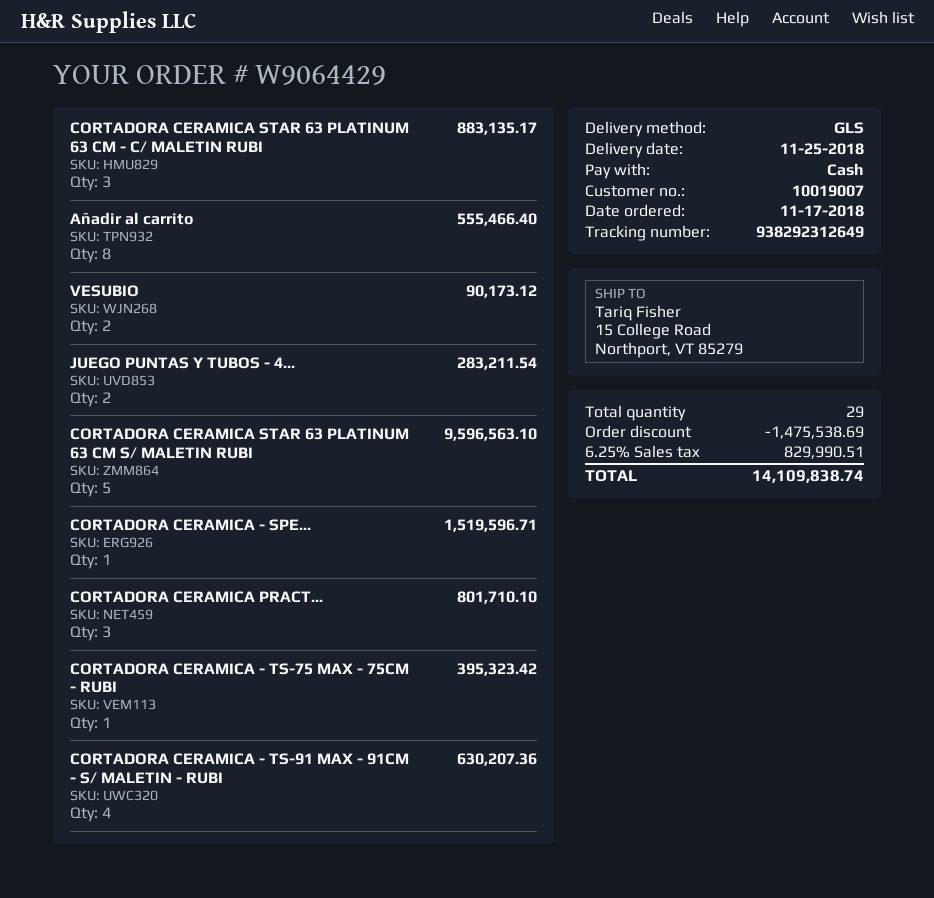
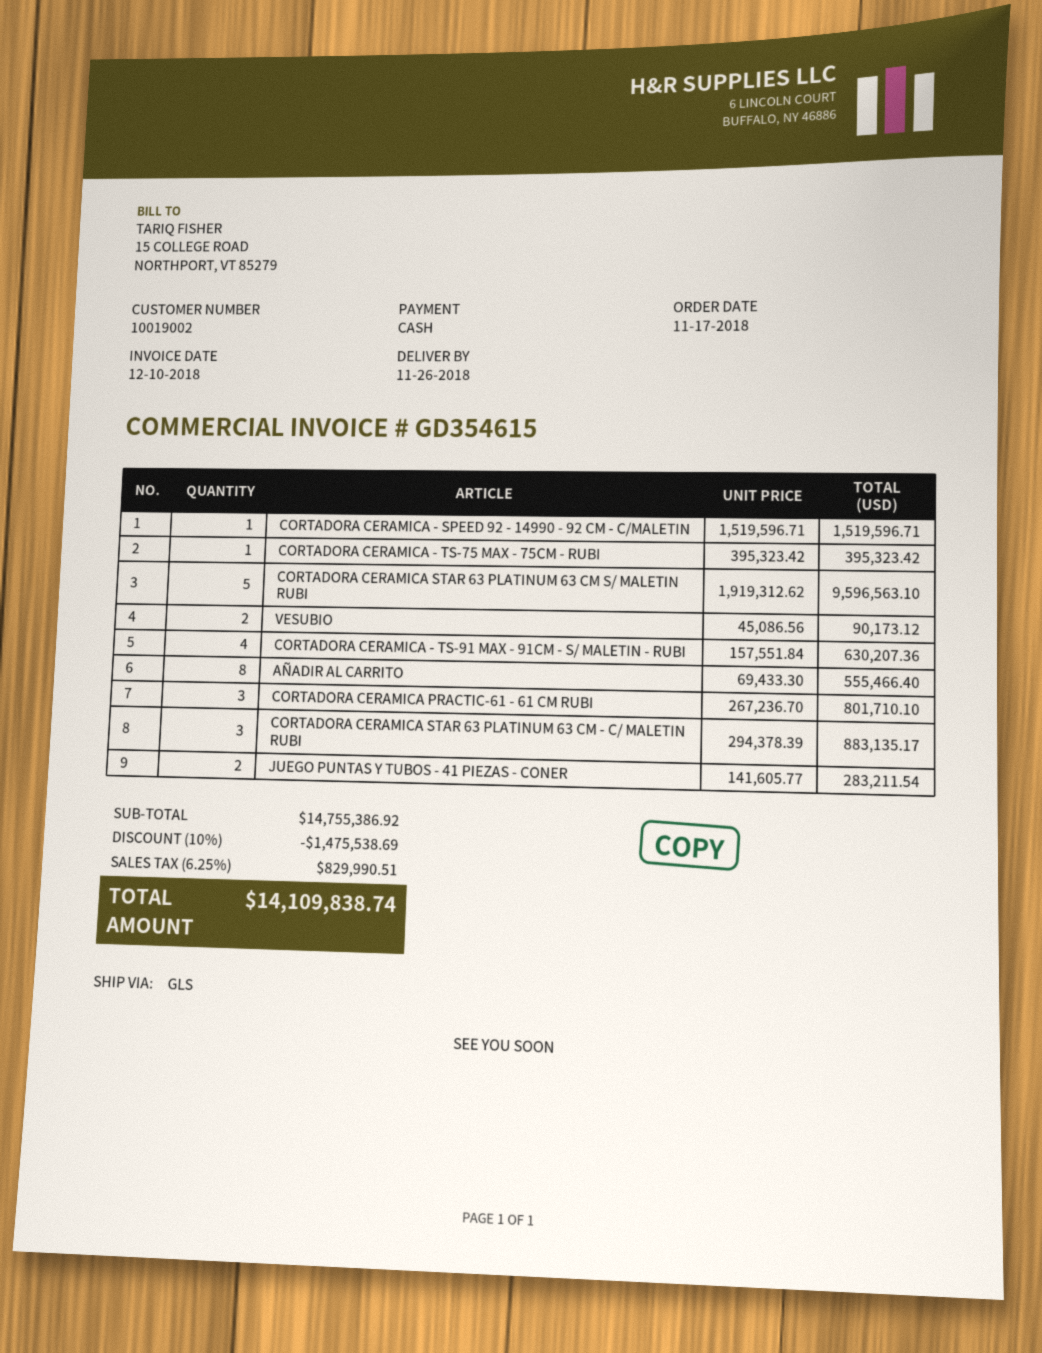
delivery date: 2018-11-25 -> 2018-11-26
customer number: 10019007 -> 10019002

